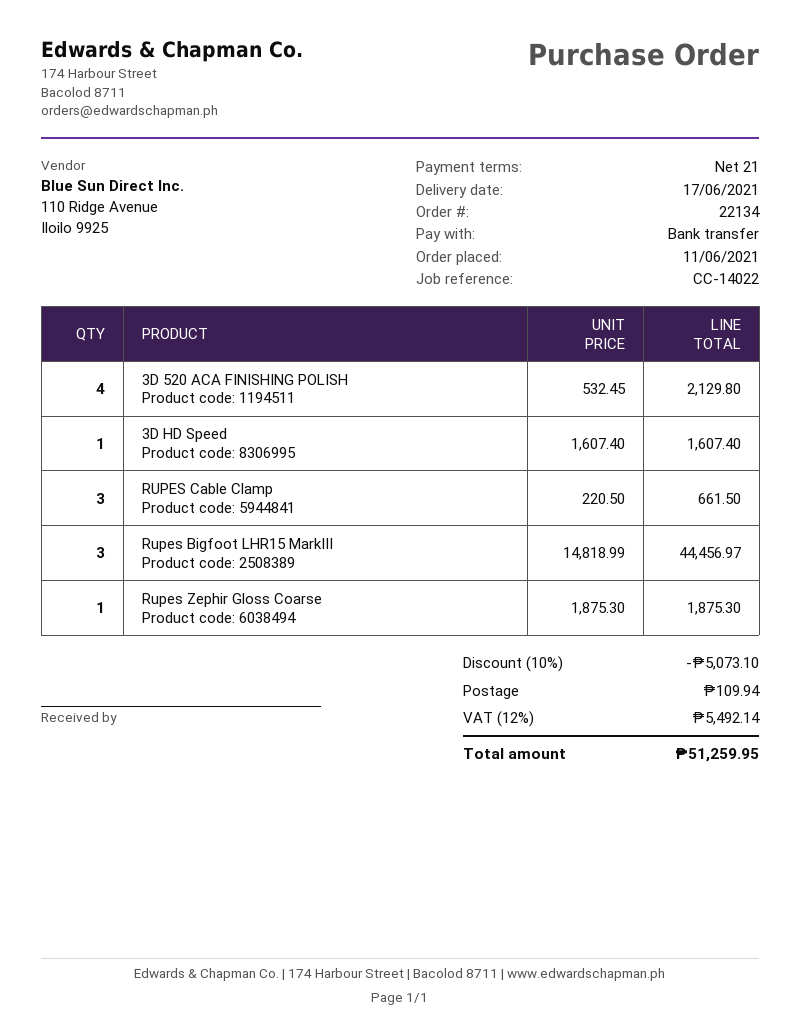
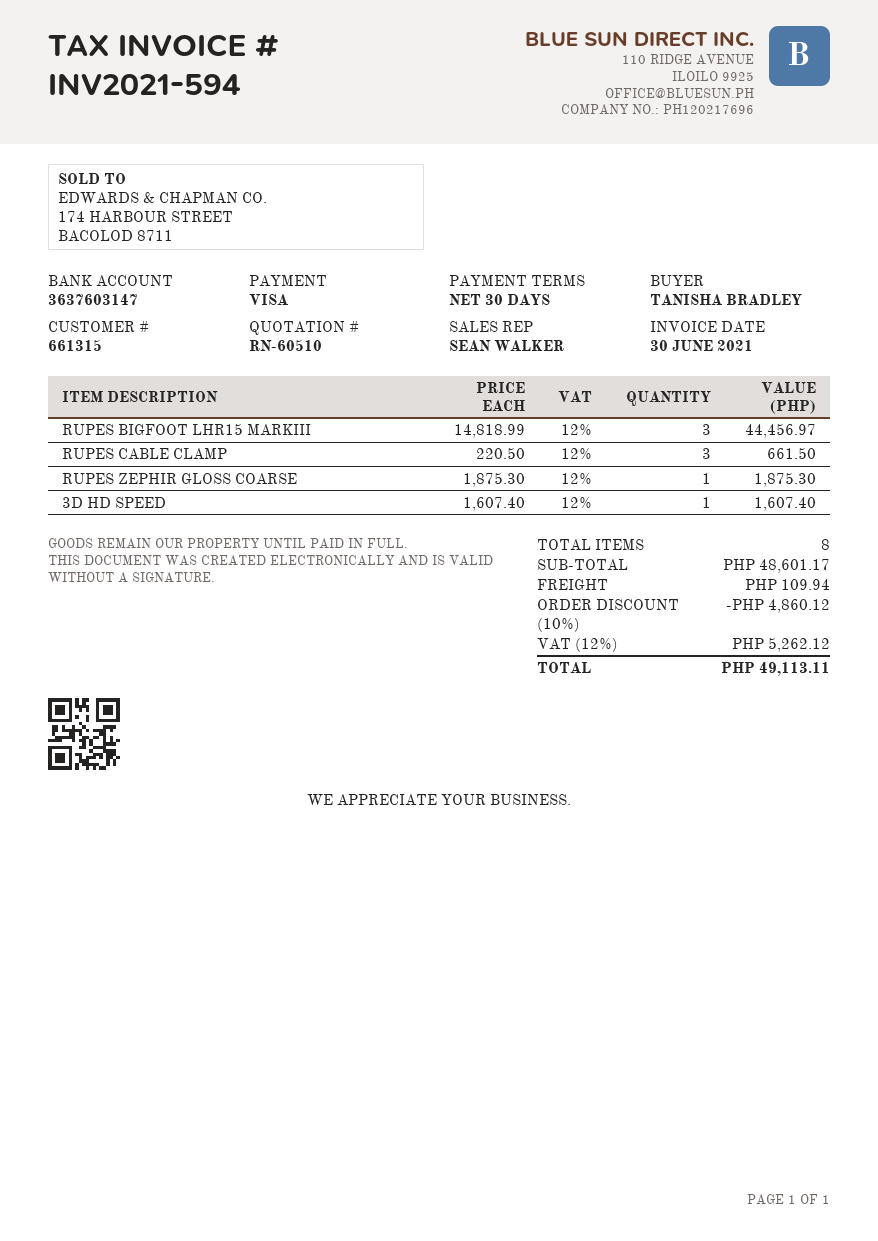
payment terms: 21 days -> 30 days
payment method: bank transfer -> Visa
3D 520 ACA FINISHING POLISH: 4 x 532.45 = 2129.80 -> none
discount: 10% = 5073.10 -> 10% = 4860.12
tax: 12% = 5492.14 -> 12% = 5262.12
total: 51259.95 -> 49113.11

